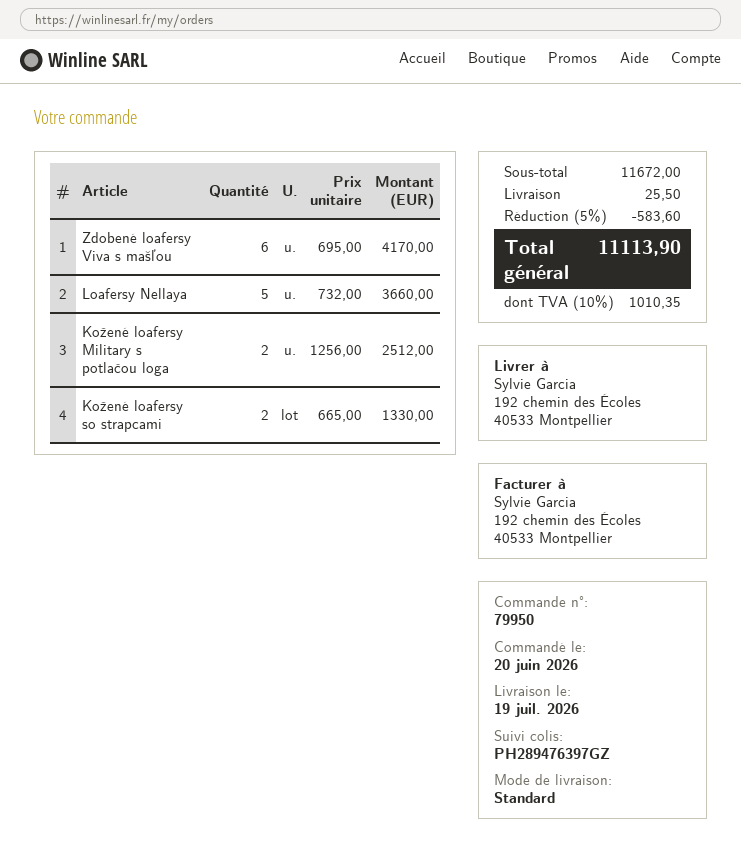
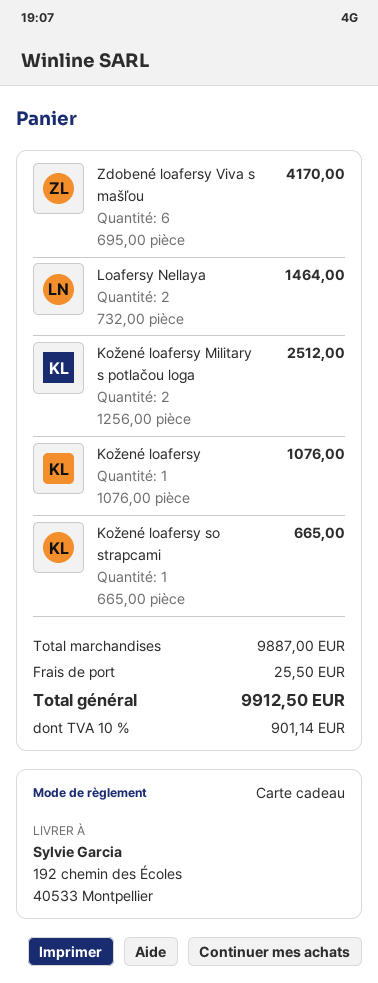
Loafersy Nellaya: 5 x 732.00 = 3660.00 -> 2 x 732.00 = 1464.00
Kožené loafersy so strapcami: 2 x 665.00 = 1330.00 -> 1 x 665.00 = 665.00
Kožené loafersy: none -> 1 x 1076.00 = 1076.00
subtotal: 11672.00 -> 9887.00
discount: 5% = 583.60 -> none
tax: 10% = 1010.35 -> 10% = 901.14
total: 11113.90 -> 9912.50

